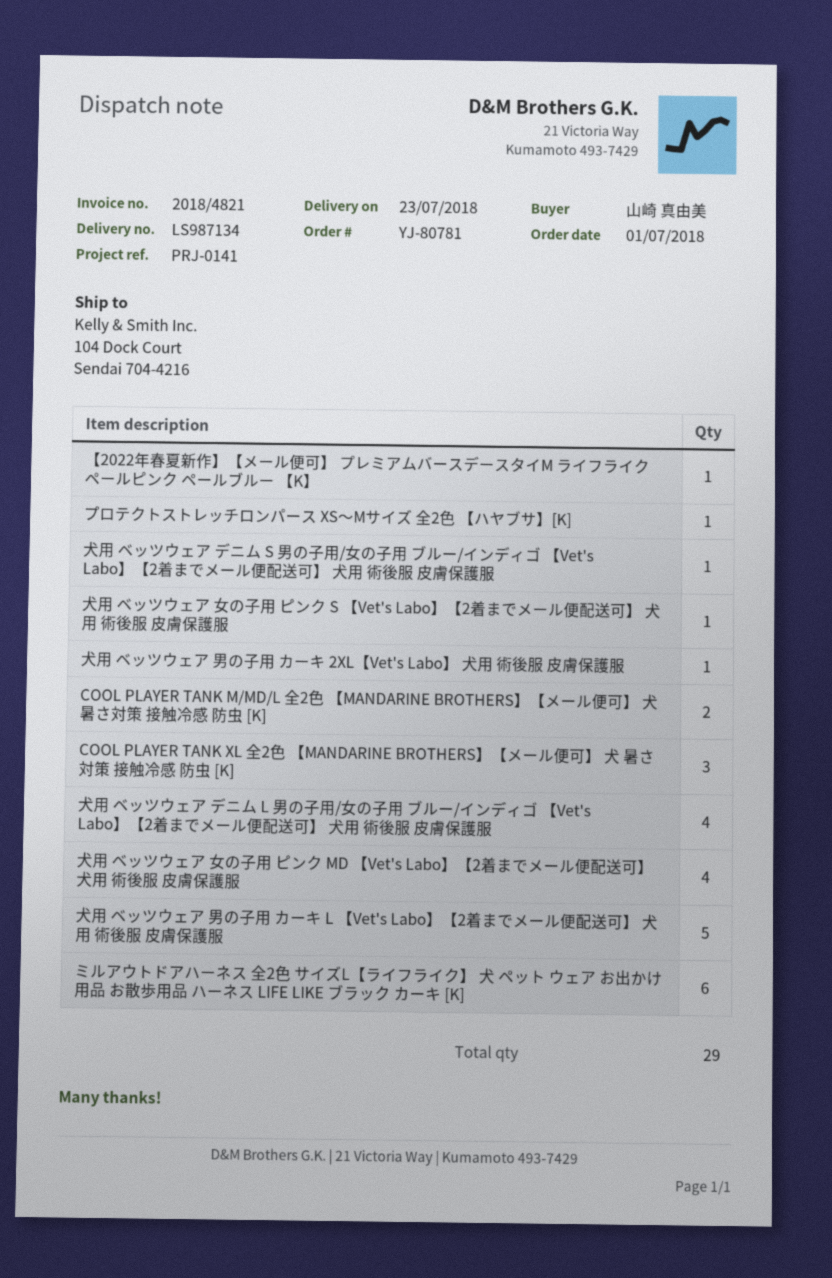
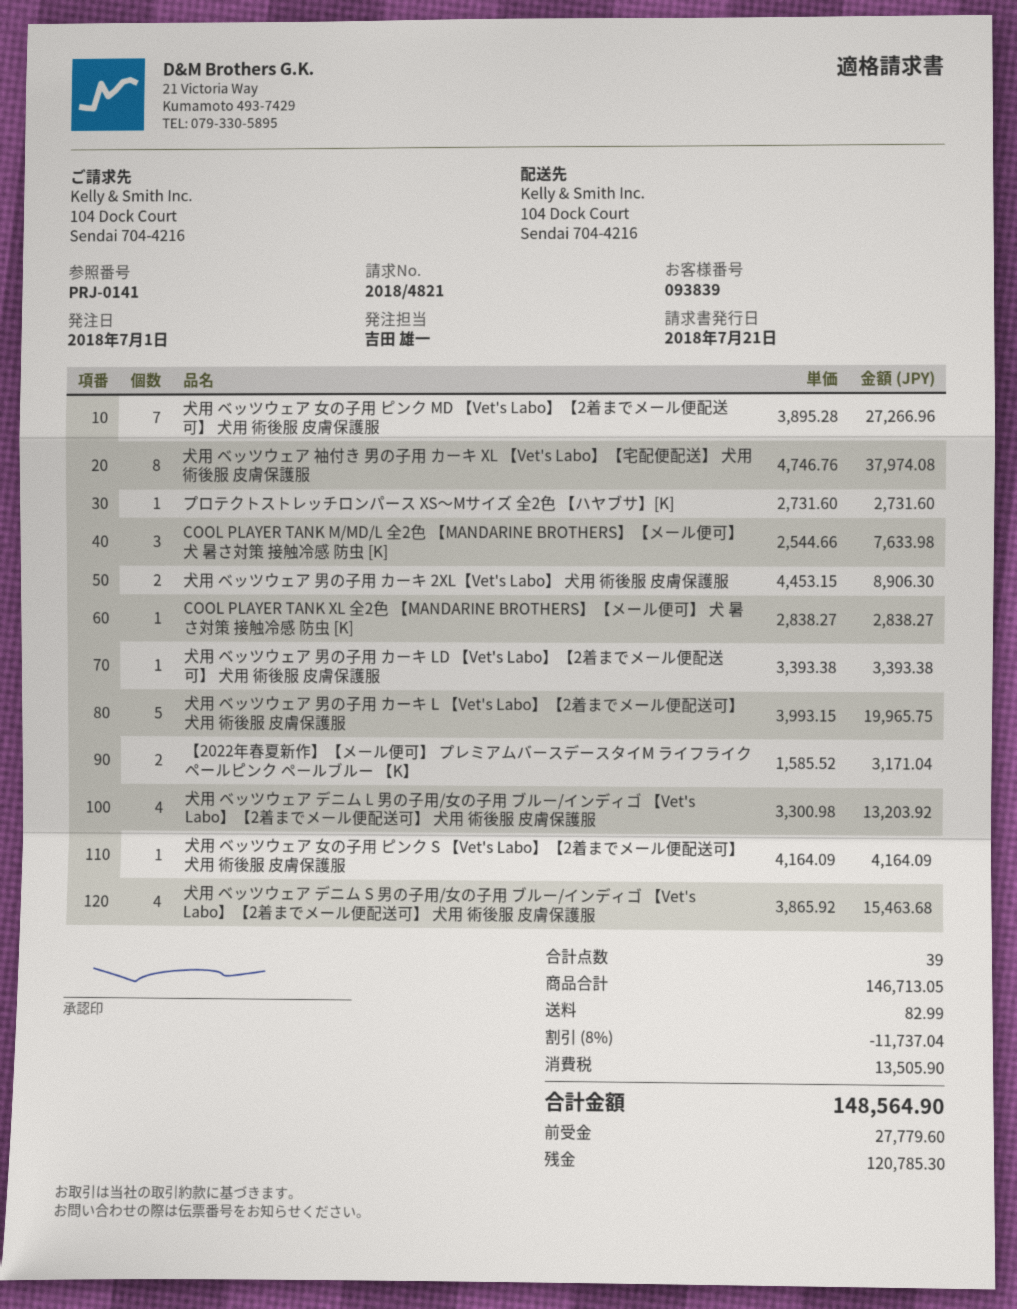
ordered by: 山崎 真由美 -> 吉田 雄一
【2022年春夏新作】【メール便可】 プレミアムバースデースタイM ライフライク ペールピンク ペールブルー 【K】: 1 -> 2
犬用 ベッツウェア デニム S 男の子用/女の子用 ブルー/インディゴ 【Vet's Labo】【2着までメール便配送可】 犬用 術後服 皮膚保護服: 1 -> 4
犬用 ベッツウェア 男の子用 カーキ 2XL【Vet's Labo】 犬用 術後服 皮膚保護服: 1 -> 2
COOL PLAYER TANK M/MD/L 全2色 【MANDARINE BROTHERS】【メール便可】 犬 暑さ対策 接触冷感 防虫 [K]: 2 -> 3
COOL PLAYER TANK XL 全2色 【MANDARINE BROTHERS】【メール便可】 犬 暑さ対策 接触冷感 防虫 [K]: 3 -> 1
犬用 ベッツウェア 女の子用 ピンク MD 【Vet's Labo】【2着までメール便配送可】 犬用 術後服 皮膚保護服: 4 -> 7
ミルアウトドアハーネス 全2色 サイズL【ライフライク】 犬 ペット ウェア お出かけ用品 お散歩用品 ハーネス LIFE LIKE ブラック カーキ [K]: 6 -> none
犬用 ベッツウェア 袖付き 男の子用 カーキ XL 【Vet's Labo】【宅配便配送】 犬用 術後服 皮膚保護服: none -> 8
犬用 ベッツウェア 男の子用 カーキ LD 【Vet's Labo】【2着までメール便配送可】 犬用 術後服 皮膚保護服: none -> 1
total quantity: 29 -> 39

